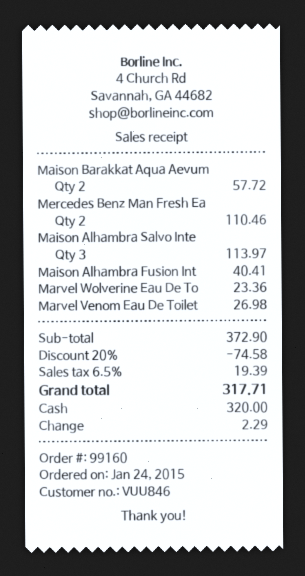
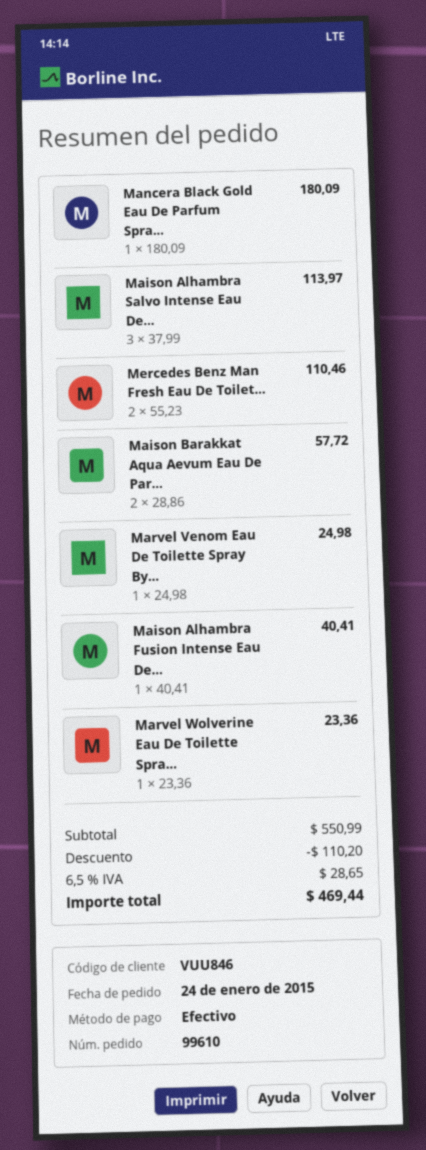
order number: 99160 -> 99610
Marvel Venom Eau De Toilet: 1 for 26.98 -> 1 for 24.98
Mancera Black Gold Eau De Parfum Spra...: none -> 1 for 180.09
subtotal: 372.90 -> 550.99
discount: 74.58 -> 110.20
tax: 6.5% = 19.39 -> 6.5% = 28.65
total: 317.71 -> 469.44

